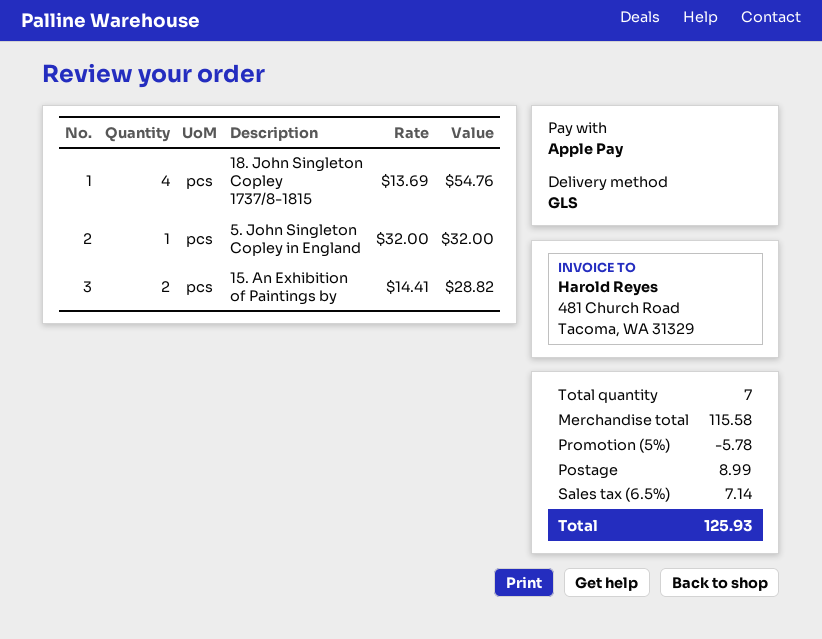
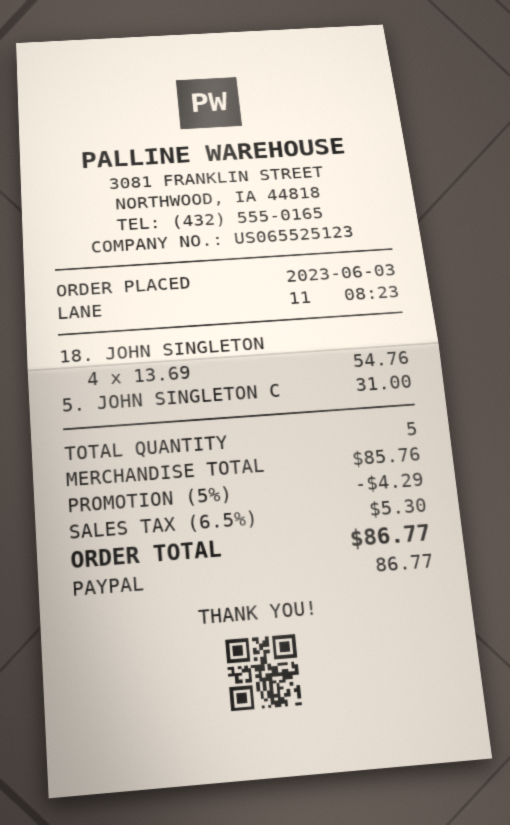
payment method: Apple Pay -> PayPal
5. John Singleton Copley in England: 1 x 32.00 = 32.00 -> 1 x 31.00 = 31.00
15. An Exhibition of Paintings by: 2 x 14.41 = 28.82 -> none
total quantity: 7 -> 5
subtotal: 115.58 -> 85.76
discount: 5% = 5.78 -> 5% = 4.29
shipping: 8.99 -> none
tax: 6.5% = 7.14 -> 6.5% = 5.30
total: 125.93 -> 86.77

